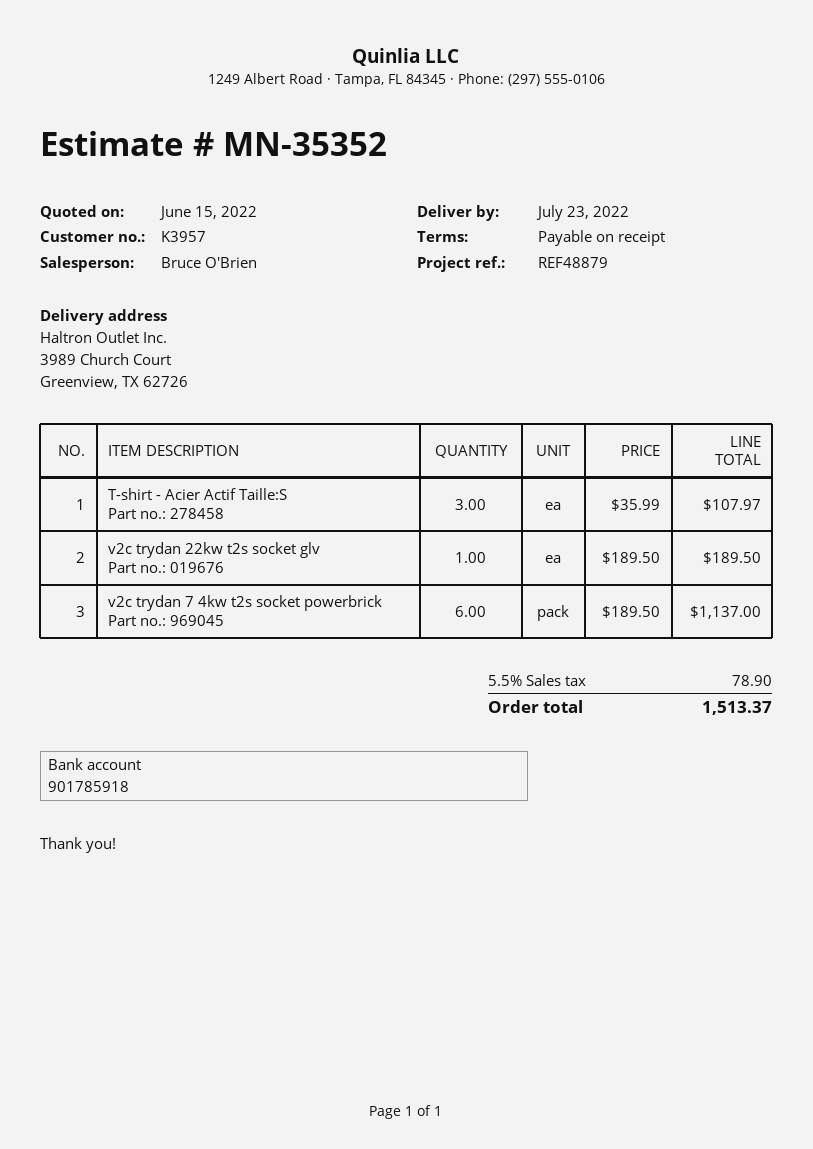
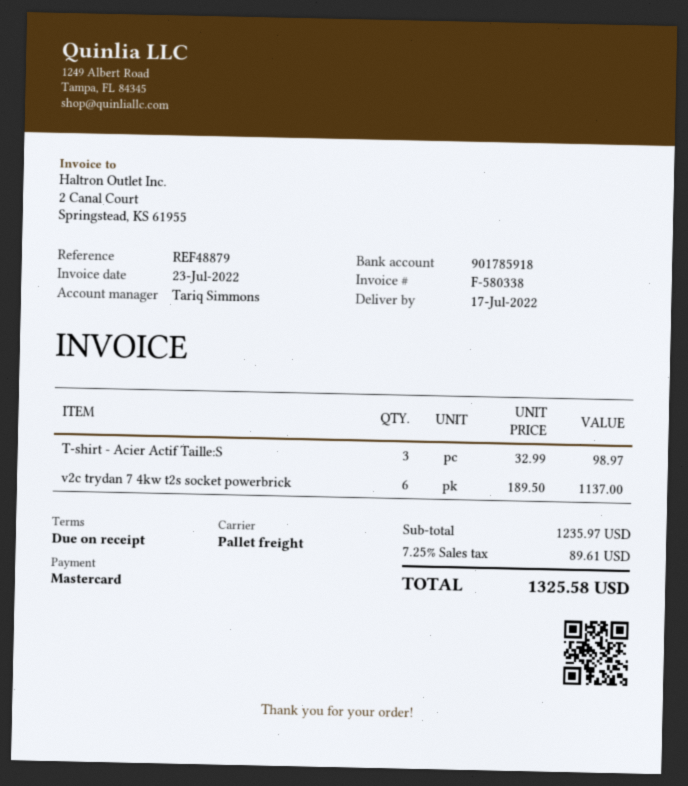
delivery date: 2022-07-23 -> 2022-07-17
sales rep: Bruce O'Brien -> Tariq Simmons
T-shirt - Acier Actif Taille:S: 3 x 35.99 = 107.97 -> 3 x 32.99 = 98.97
v2c trydan 22kw t2s socket glv: 1 x 189.50 = 189.50 -> none
tax: 5.5% = 78.90 -> 7.25% = 89.61
total: 1513.37 -> 1325.58

